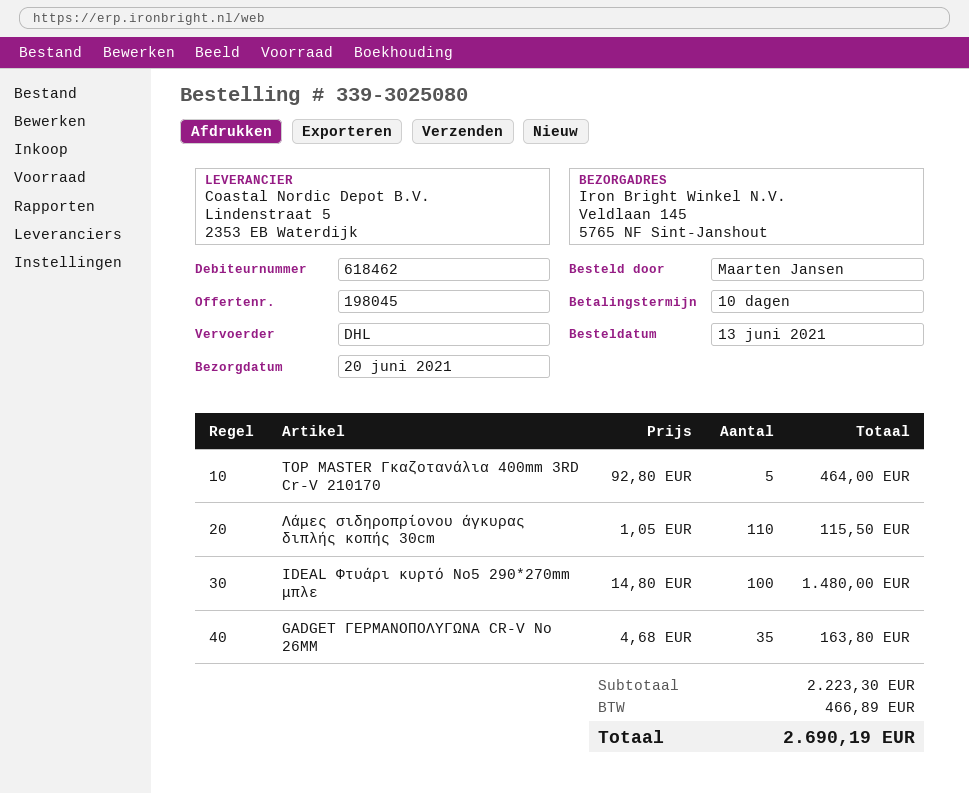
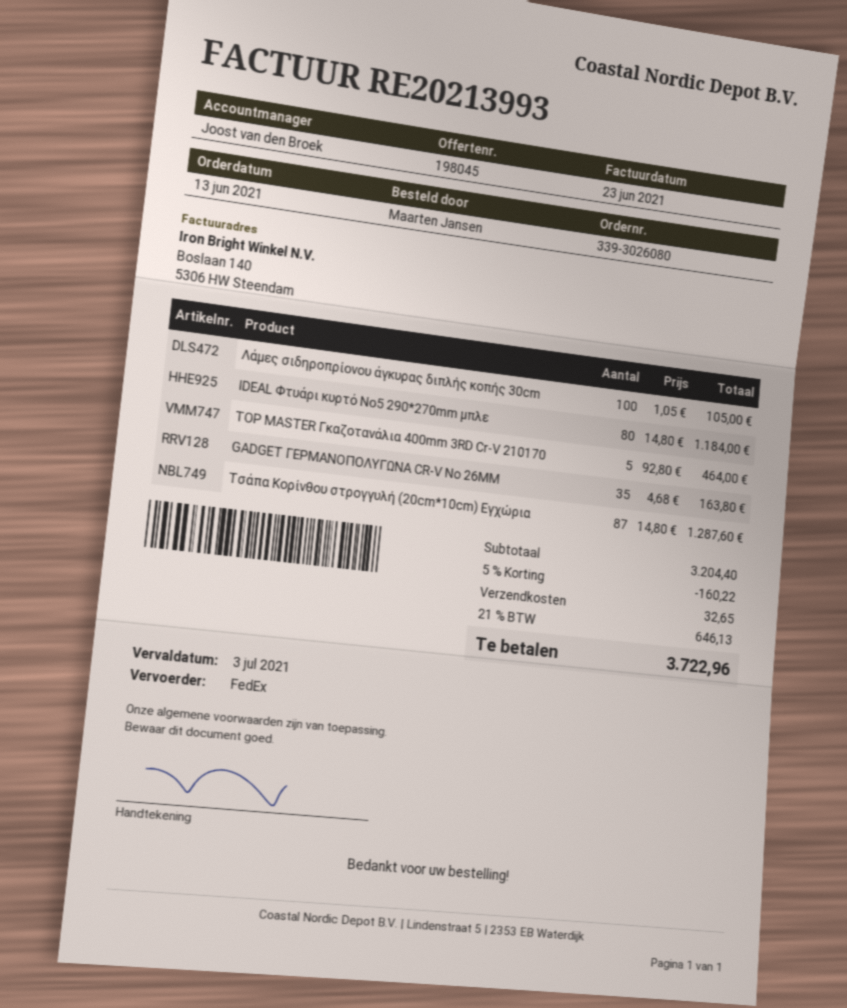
order number: 339-3025080 -> 339-3026080
shipping method: DHL -> FedEx
Λάμες σιδηροπρίονου άγκυρας διπλής κοπής 30cm: 110 x 1.05 = 115.50 -> 100 x 1.05 = 105.00
IDEAL Φτυάρι κυρτό Νο5 290*270mm μπλε: 100 x 14.80 = 1480.00 -> 80 x 14.80 = 1184.00
Τσάπα Κορίνθου στρογγυλή (20cm*10cm) Εγχώρια: none -> 87 x 14.80 = 1287.60
subtotal: 2223.30 -> 3204.40
discount: none -> 5% = 160.22
shipping: none -> 32.65
tax: 466.89 -> 646.13
total: 2690.19 -> 3722.96

